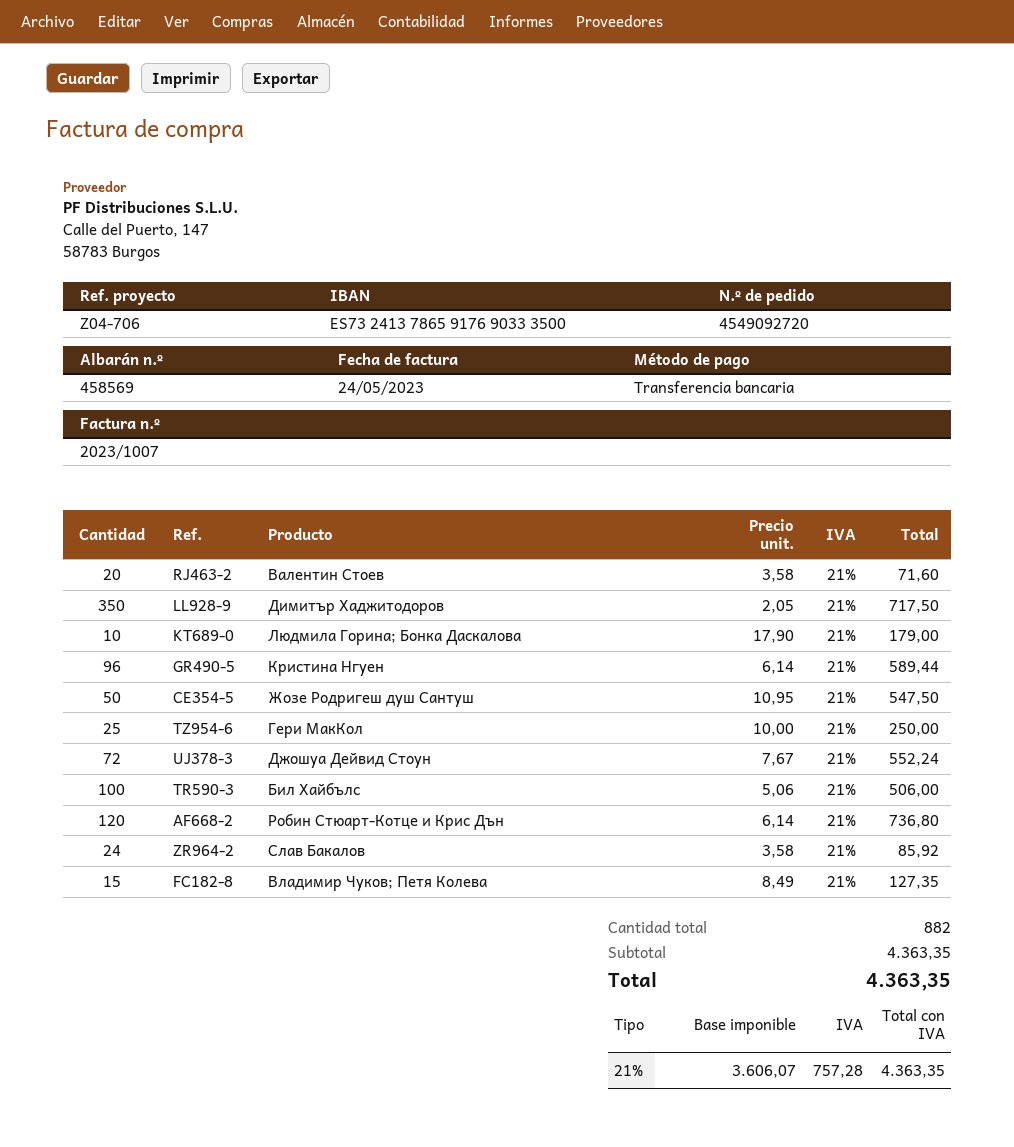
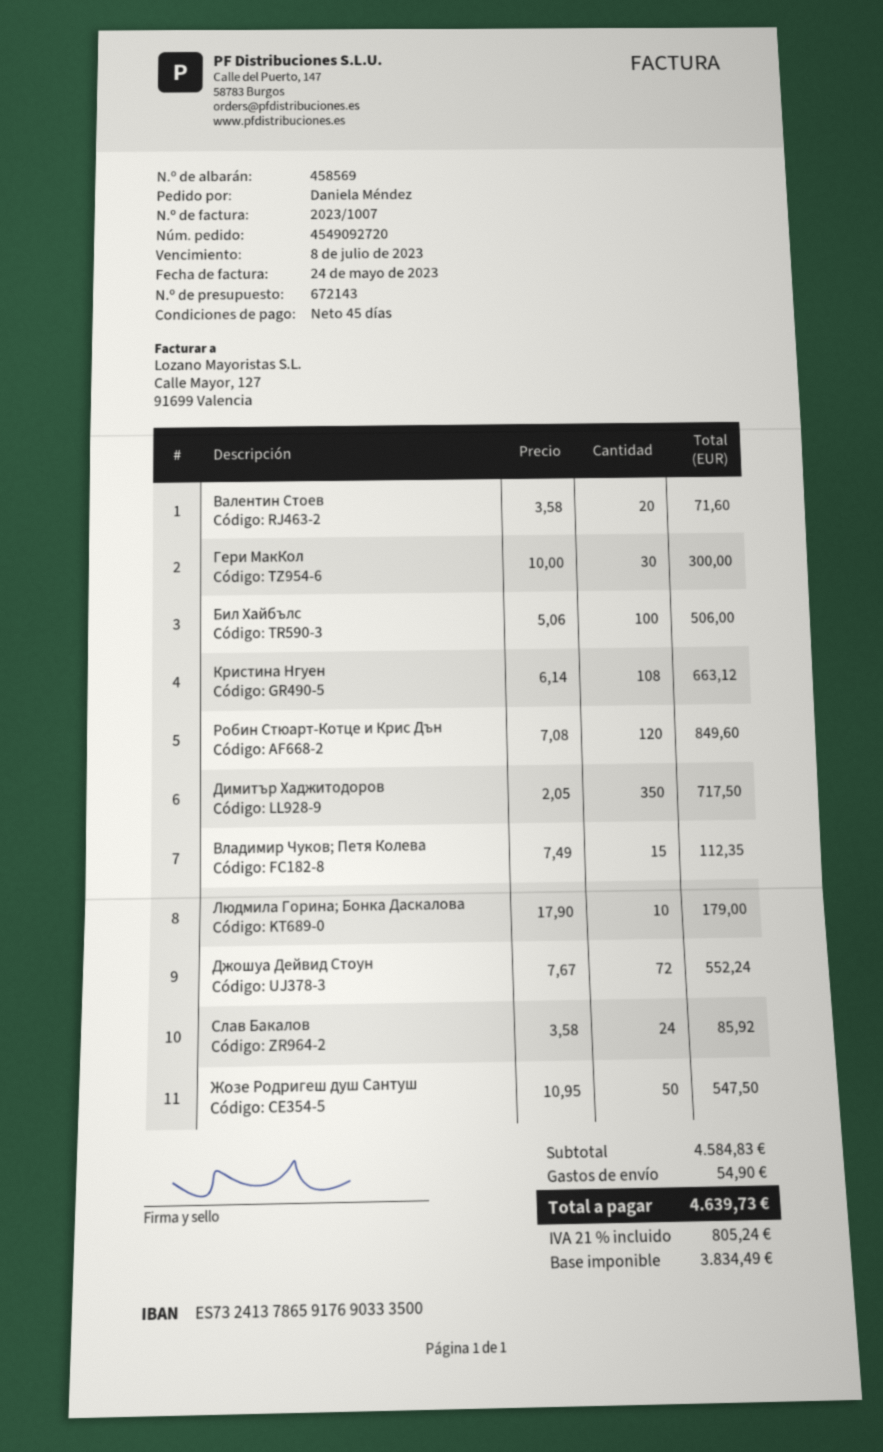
Кристина Нгуен: 96 x 6.14 = 589.44 -> 108 x 6.14 = 663.12
Гери МакКол: 25 x 10.00 = 250.00 -> 30 x 10.00 = 300.00
Робин Стюарт-Котце и Крис Дън: 120 x 6.14 = 736.80 -> 120 x 7.08 = 849.60
Владимир Чуков; Петя Колева: 15 x 8.49 = 127.35 -> 15 x 7.49 = 112.35
subtotal: 4363.35 -> 4584.83
shipping: none -> 54.90
net: 3606.07 -> 3834.49
tax: 21% = 757.28 -> 21% = 805.24
total: 4363.35 -> 4639.73

